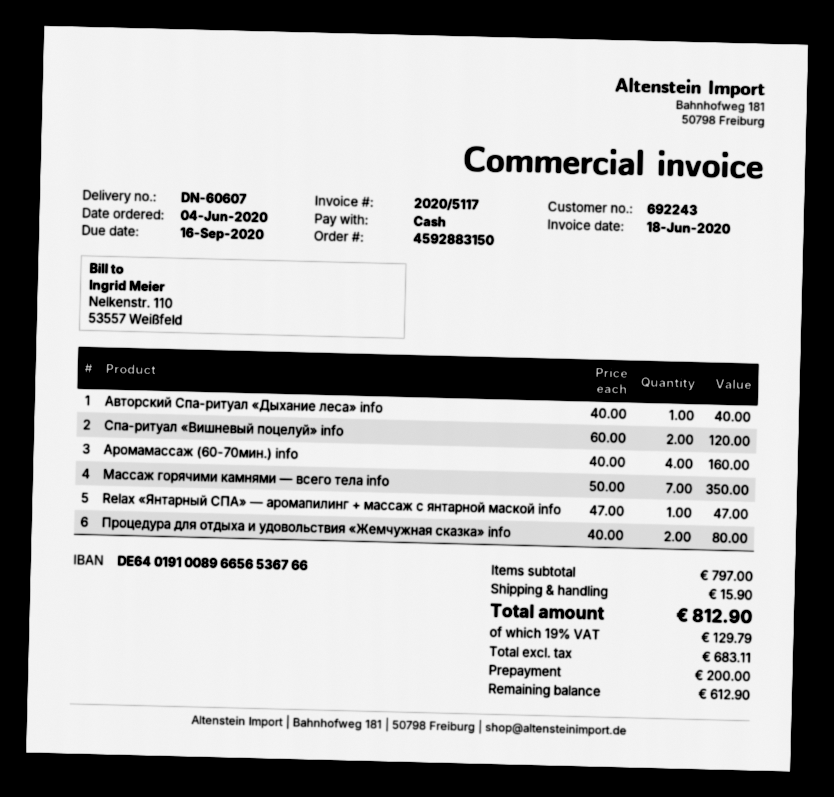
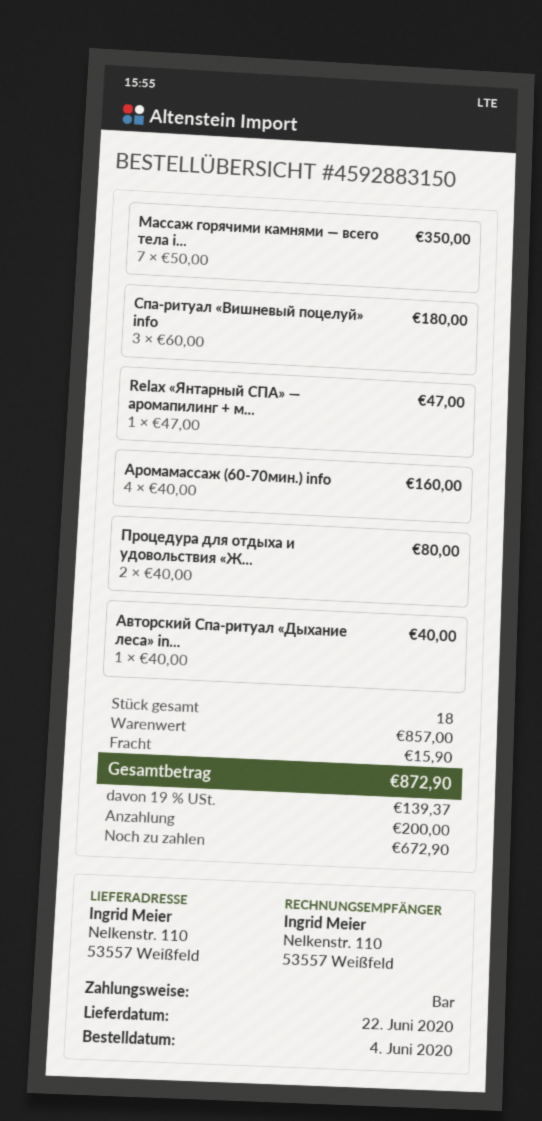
Спа-ритуал «Вишневый поцелуй» info: 2 x 60.00 = 120.00 -> 3 x 60.00 = 180.00
subtotal: 797.00 -> 857.00
tax: 19% = 129.79 -> 19% = 139.37
total: 812.90 -> 872.90
balance: 612.90 -> 672.90

